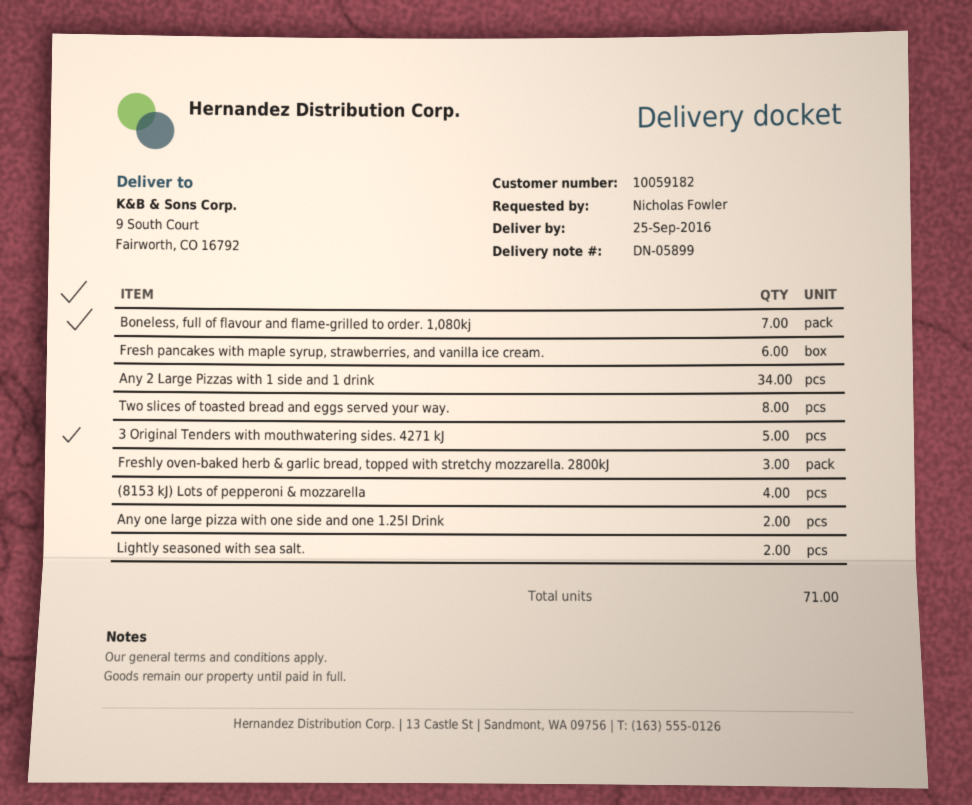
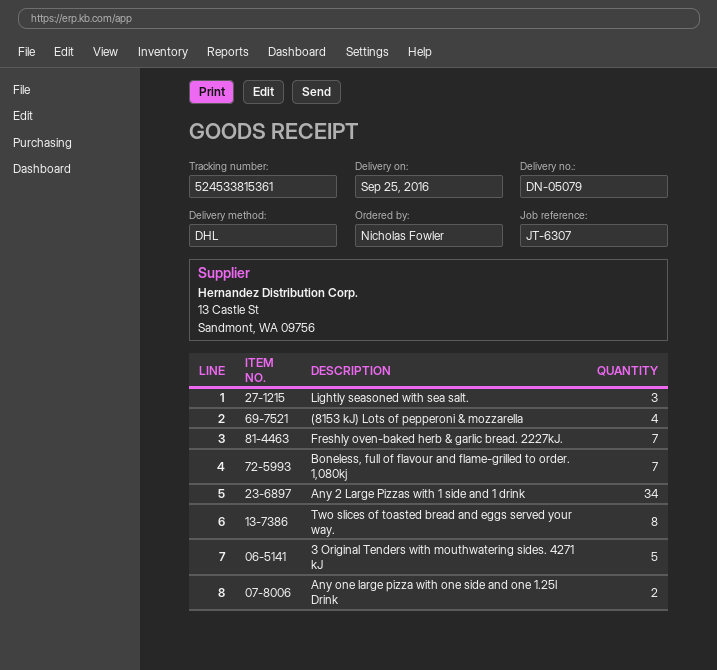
delivery note number: DN-05899 -> DN-05079
Fresh pancakes with maple syrup, strawberries, and vanilla ice cream.: 6 -> none
Freshly oven-baked herb & garlic bread, topped with stretchy mozzarella. 2800kJ: 3 -> none
Lightly seasoned with sea salt.: 2 -> 3
Freshly oven-baked herb & garlic bread. 2227kJ.: none -> 7

